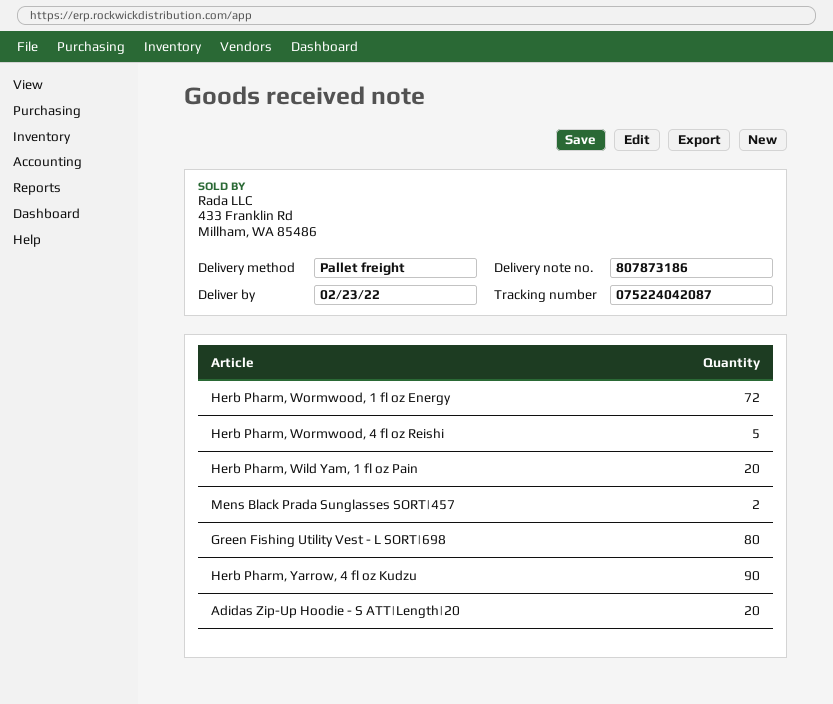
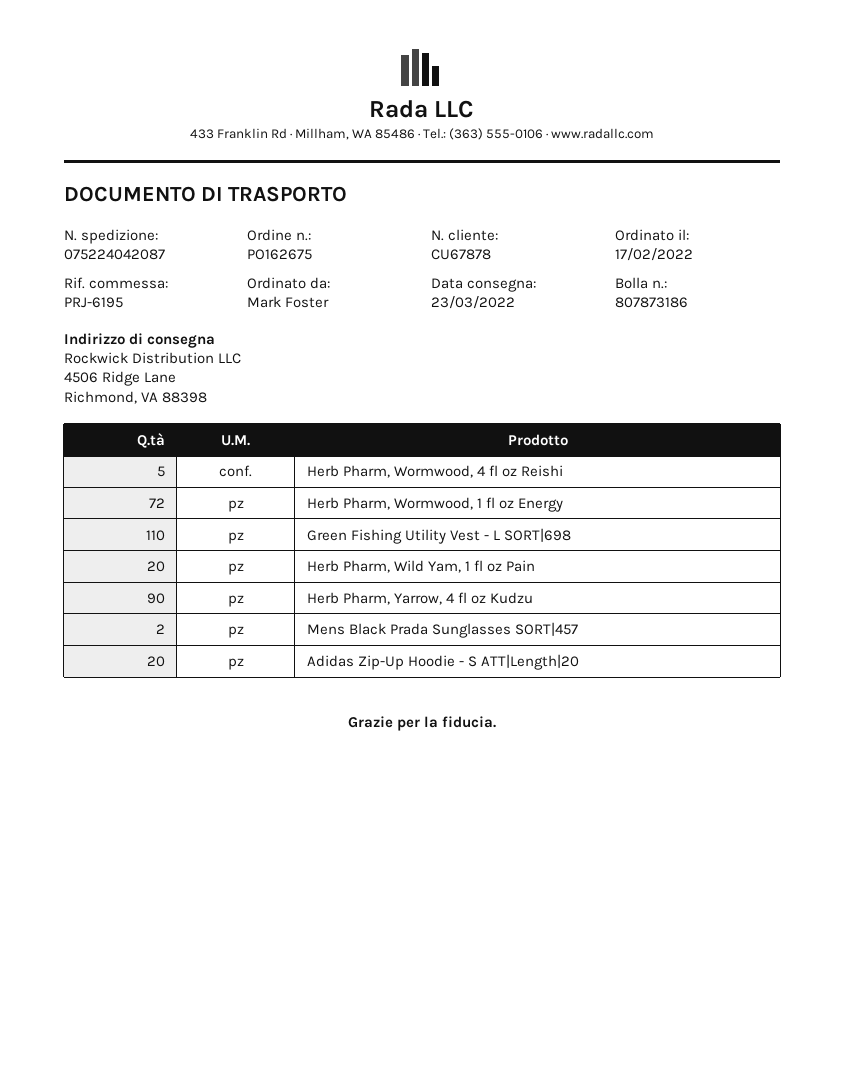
delivery date: 2022-02-23 -> 2022-03-23
Green Fishing Utility Vest - L SORT|698: 80 -> 110

